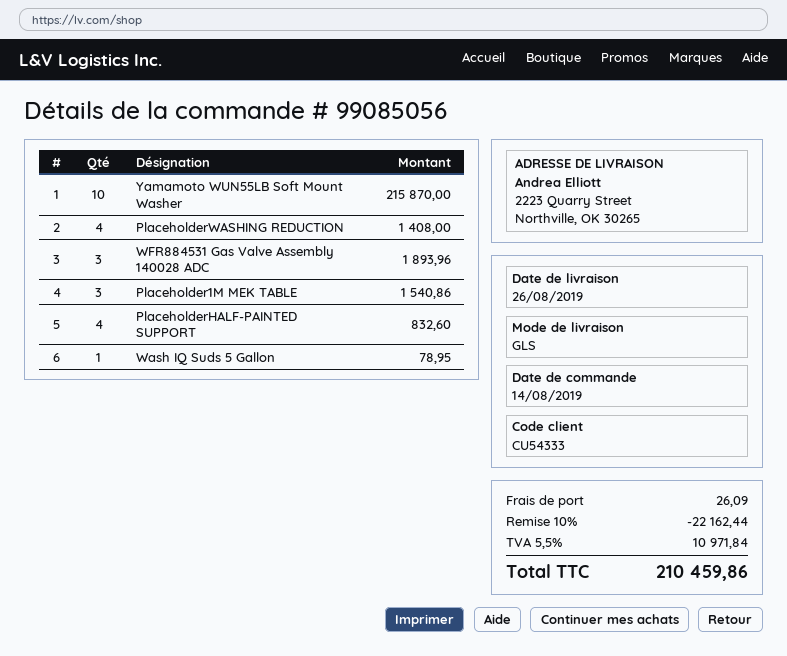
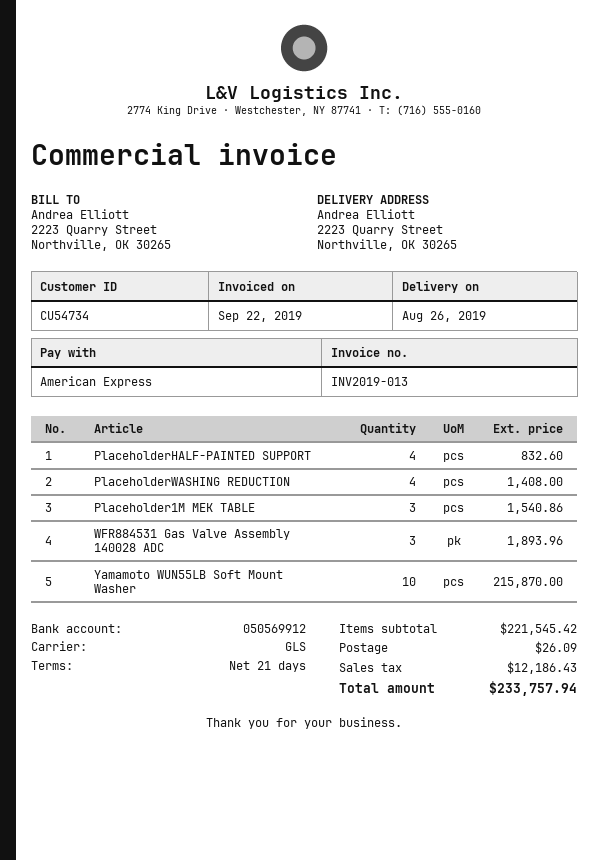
customer number: CU54333 -> CU54734
Wash IQ Suds 5 Gallon: 1 for 78.95 -> none
discount: 10% = 22162.44 -> none
tax: 10971.84 -> 12186.43
total: 210459.86 -> 233757.94

